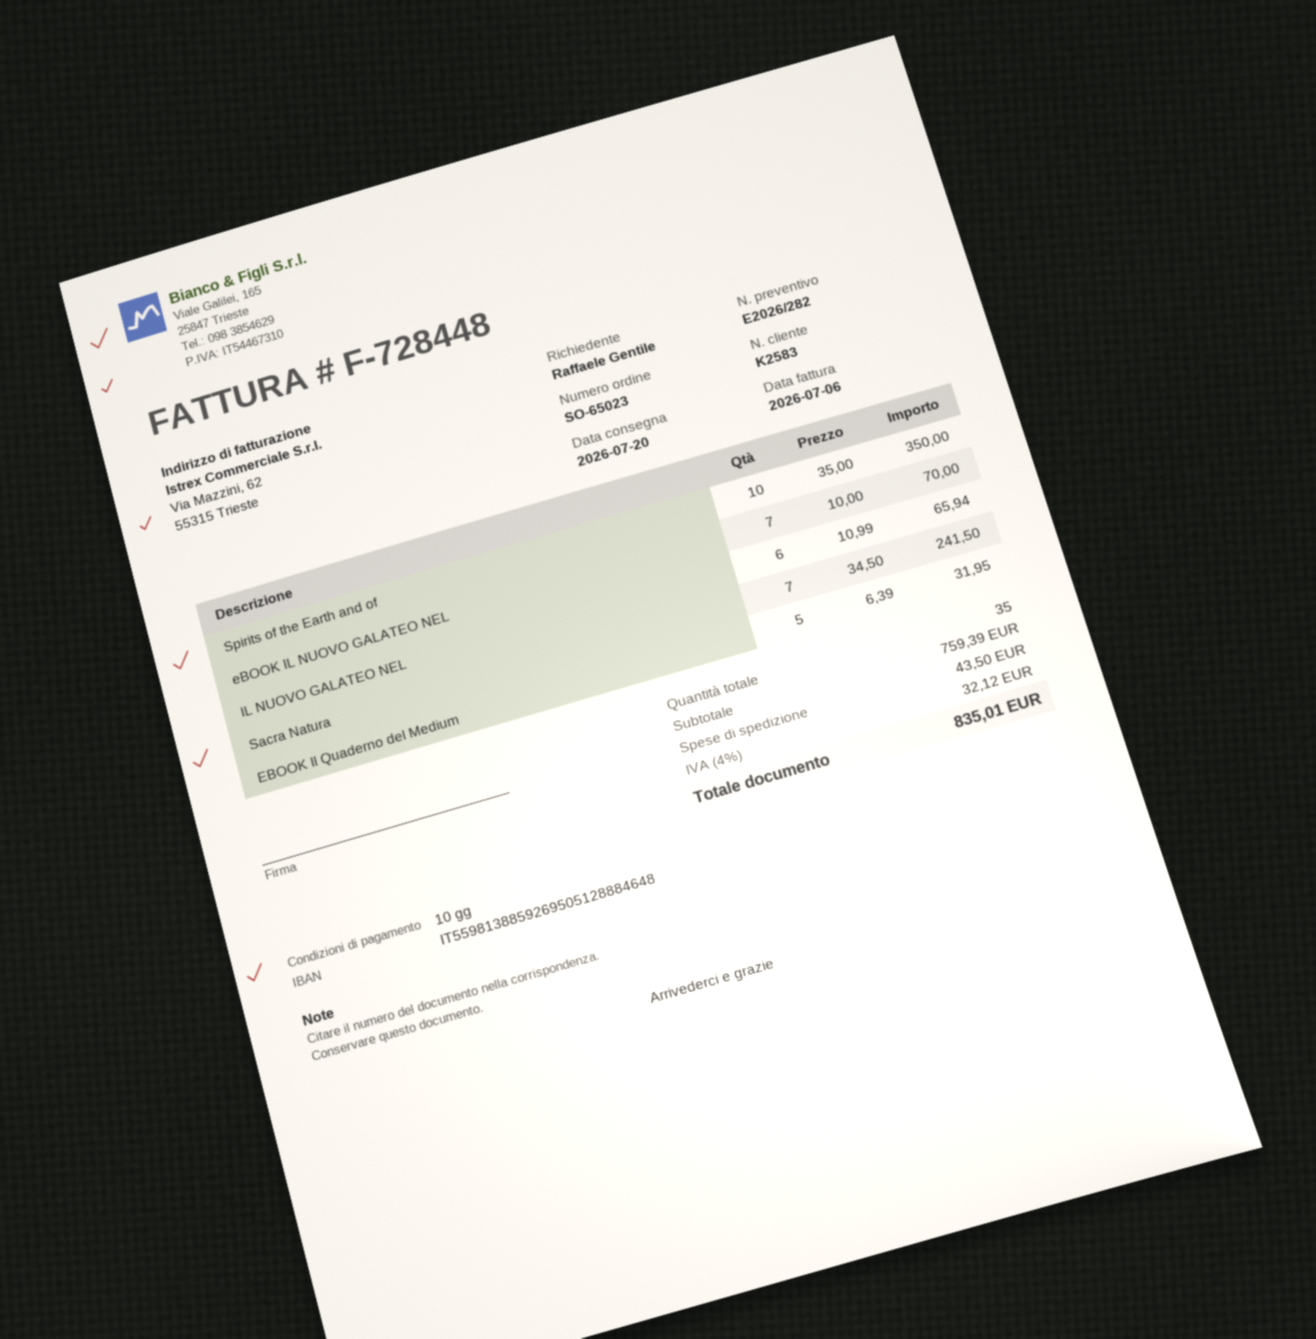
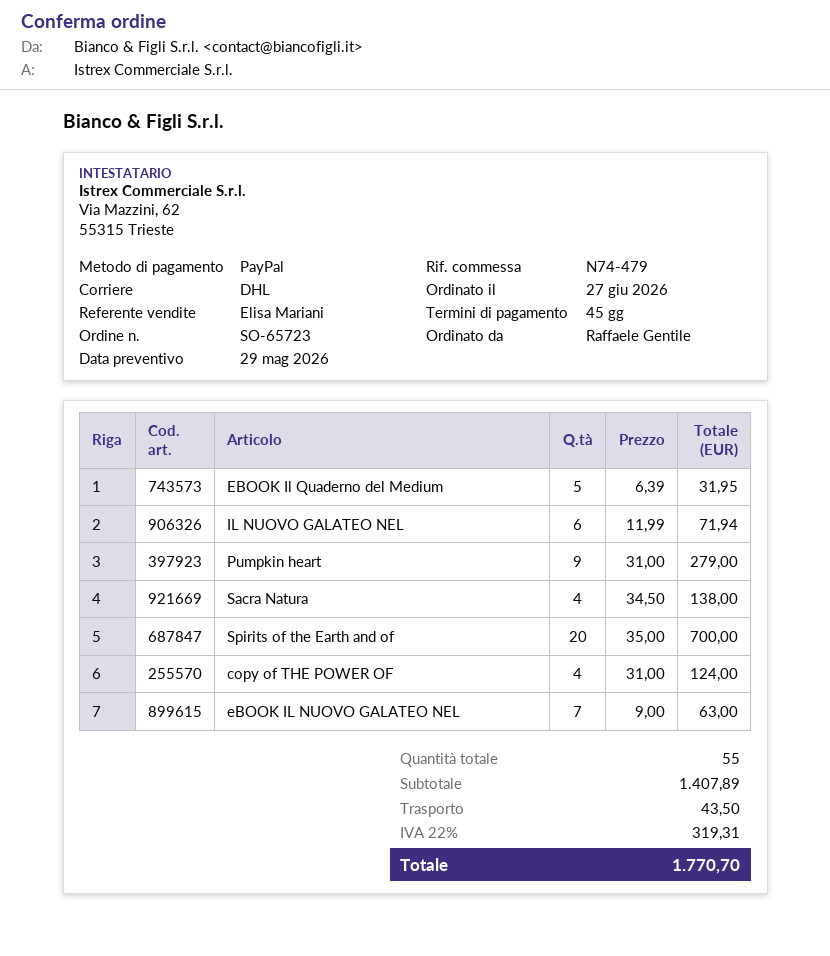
order number: SO-65023 -> SO-65723
payment terms: 10 days -> 45 days
Spirits of the Earth and of: 10 x 35.00 = 350.00 -> 20 x 35.00 = 700.00
eBOOK IL NUOVO GALATEO NEL: 7 x 10.00 = 70.00 -> 7 x 9.00 = 63.00
IL NUOVO GALATEO NEL: 6 x 10.99 = 65.94 -> 6 x 11.99 = 71.94
Sacra Natura: 7 x 34.50 = 241.50 -> 4 x 34.50 = 138.00
Pumpkin heart: none -> 9 x 31.00 = 279.00
copy of THE POWER OF: none -> 4 x 31.00 = 124.00
total quantity: 35 -> 55
subtotal: 759.39 -> 1407.89
tax: 4% = 32.12 -> 22% = 319.31
total: 835.01 -> 1770.70

